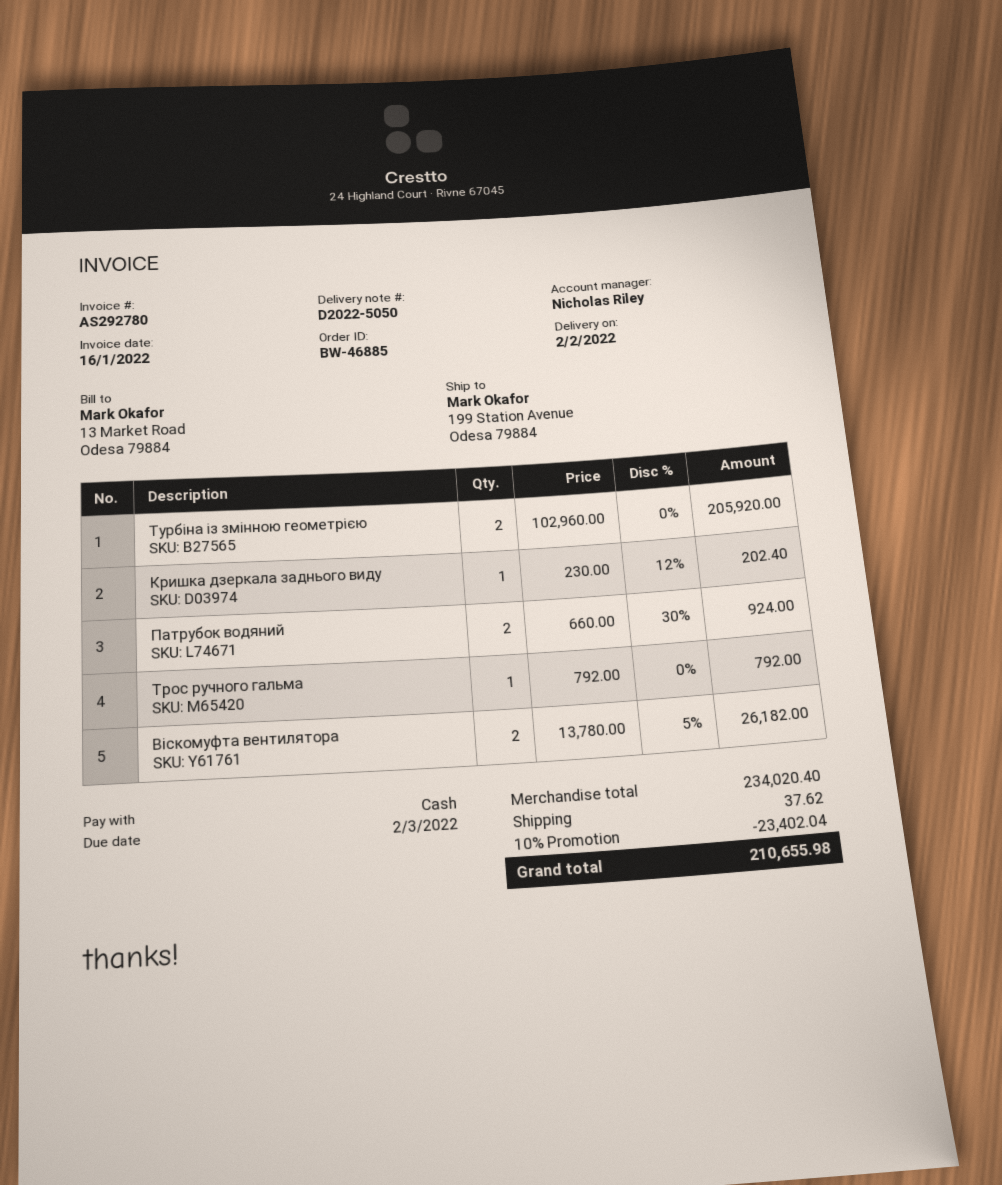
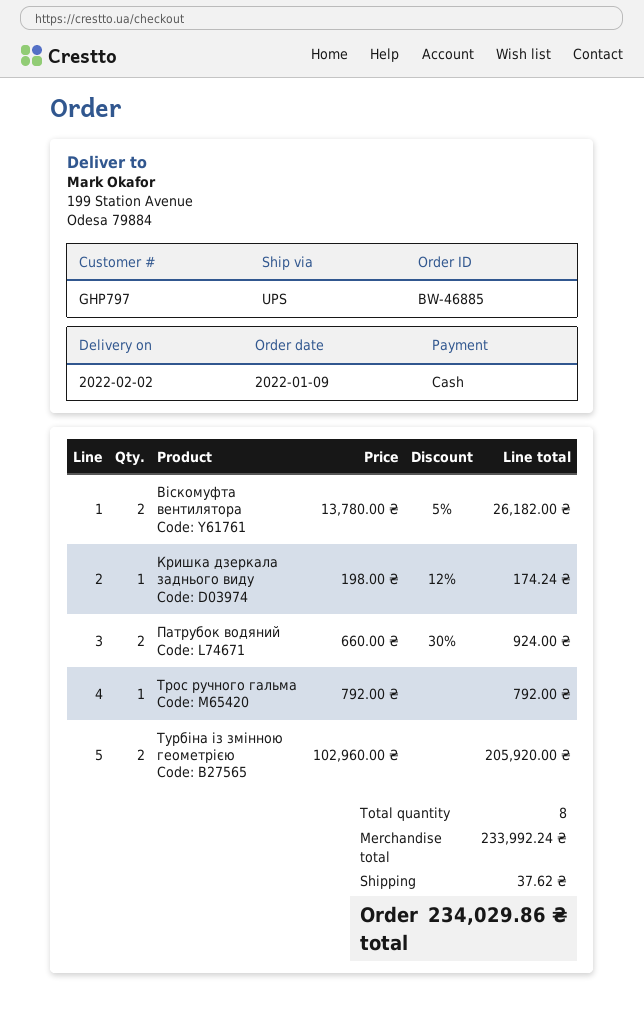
Кришка дзеркала заднього виду: 1 x 230.00 - 12% = 202.40 -> 1 x 198.00 - 12% = 174.24
subtotal: 234020.40 -> 233992.24
discount: 10% = 23402.04 -> none
total: 210655.98 -> 234029.86

